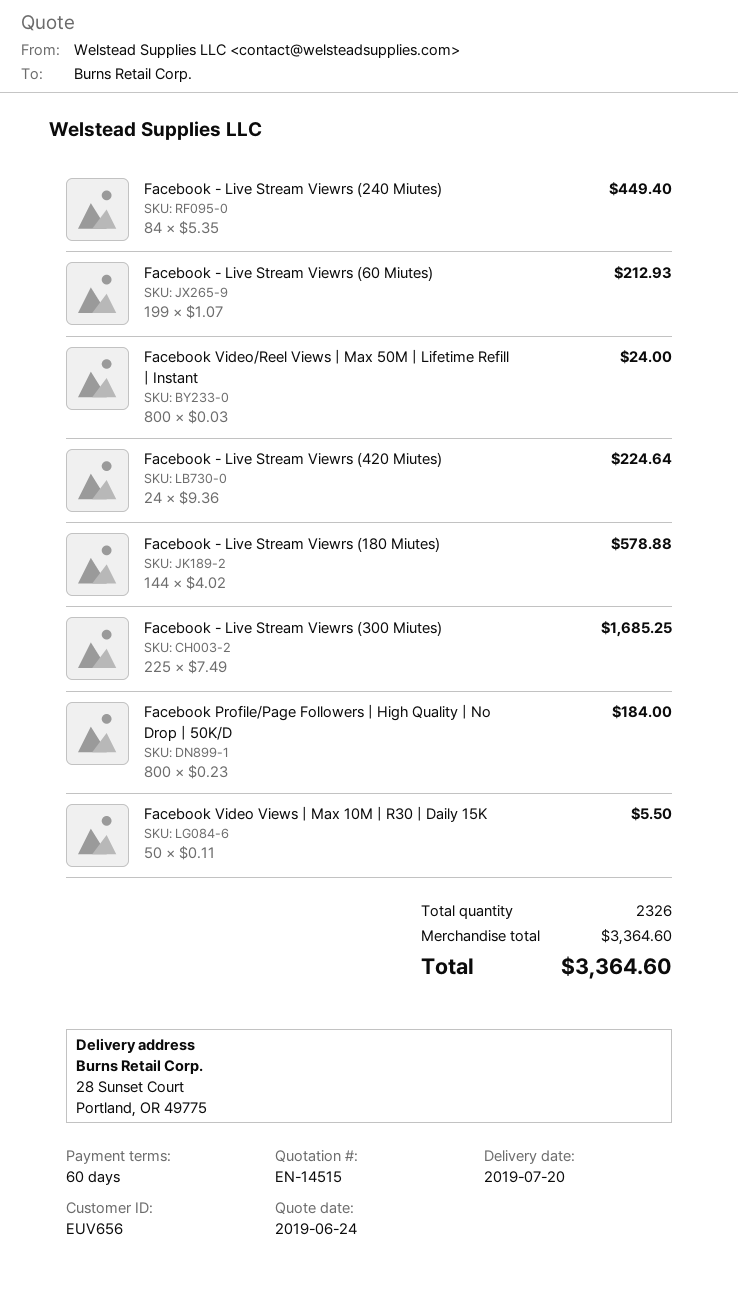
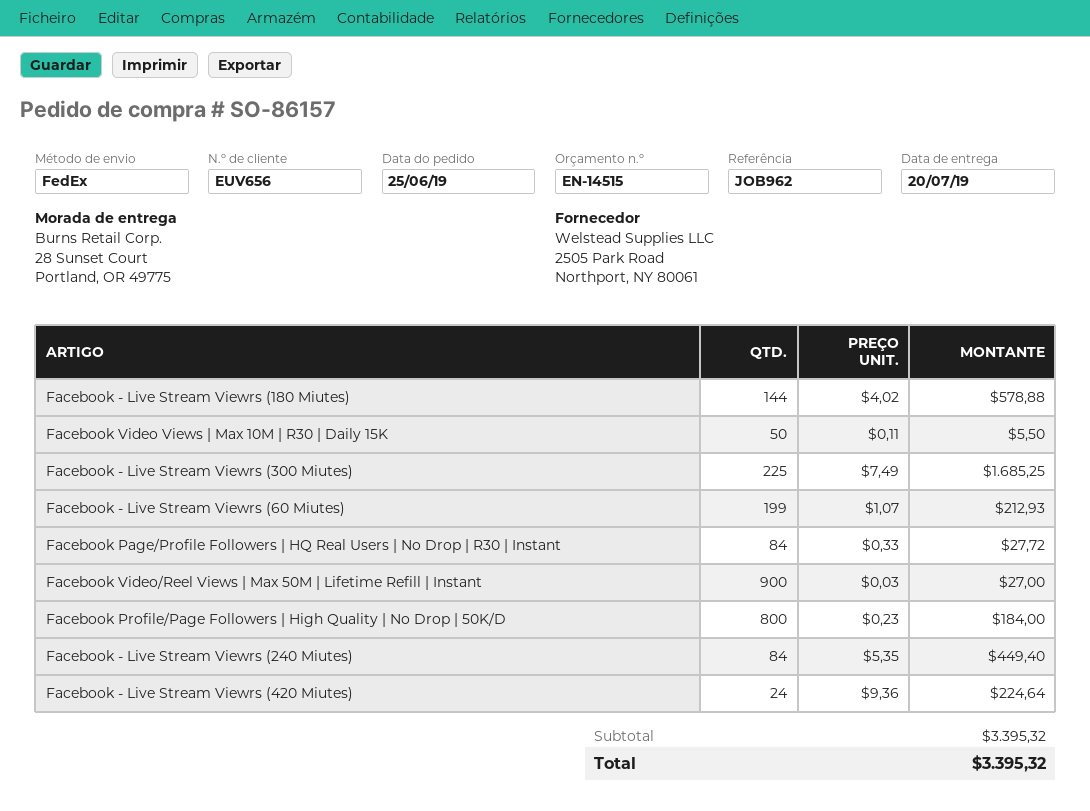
Facebook Video/Reel Views | Max 50M | Lifetime Refill | Instant: 800 x 0.03 = 24.00 -> 900 x 0.03 = 27.00
Facebook Page/Profile Followers | HQ Real Users | No Drop | R30 | Instant: none -> 84 x 0.33 = 27.72
subtotal: 3364.60 -> 3395.32
total: 3364.60 -> 3395.32

